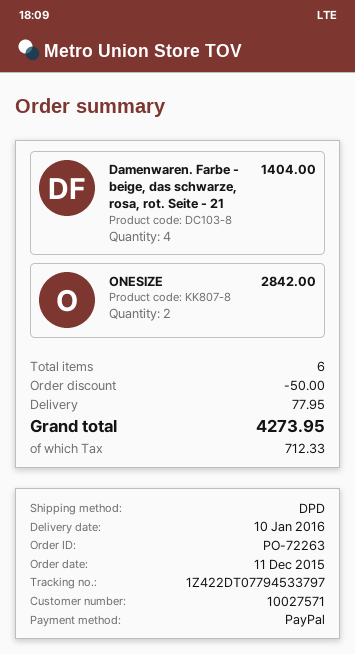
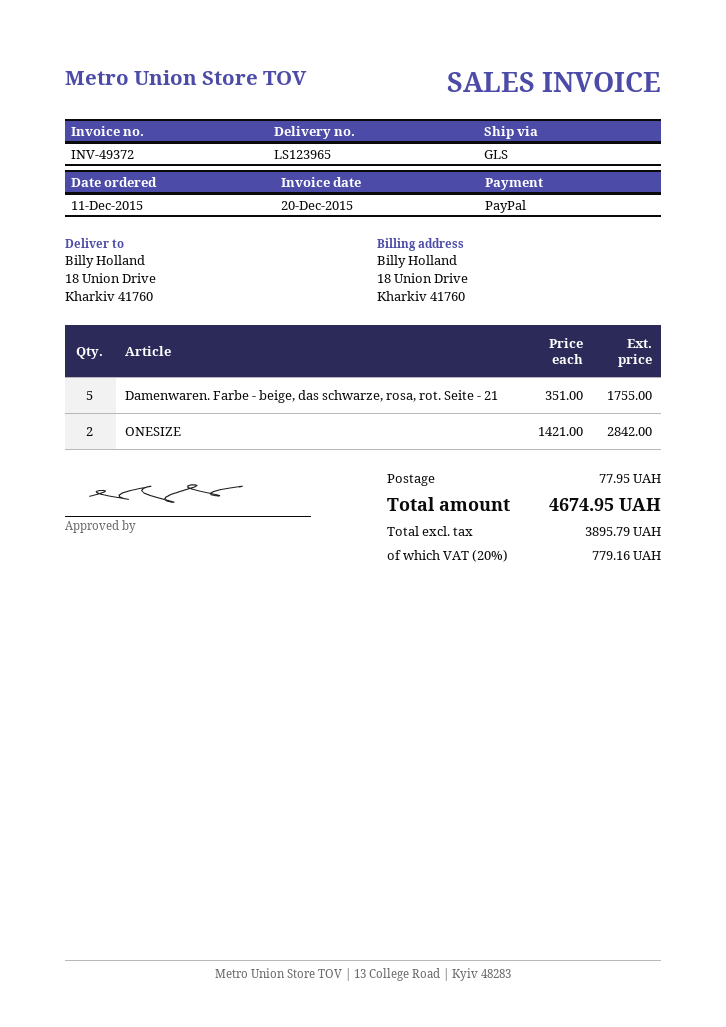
shipping method: DPD -> GLS
Damenwaren. Farbe - beige, das schwarze, rosa, rot. Seite - 21: 4 for 1404.00 -> 5 for 1755.00
discount: 50.00 -> none
tax: 712.33 -> 779.16
total: 4273.95 -> 4674.95

